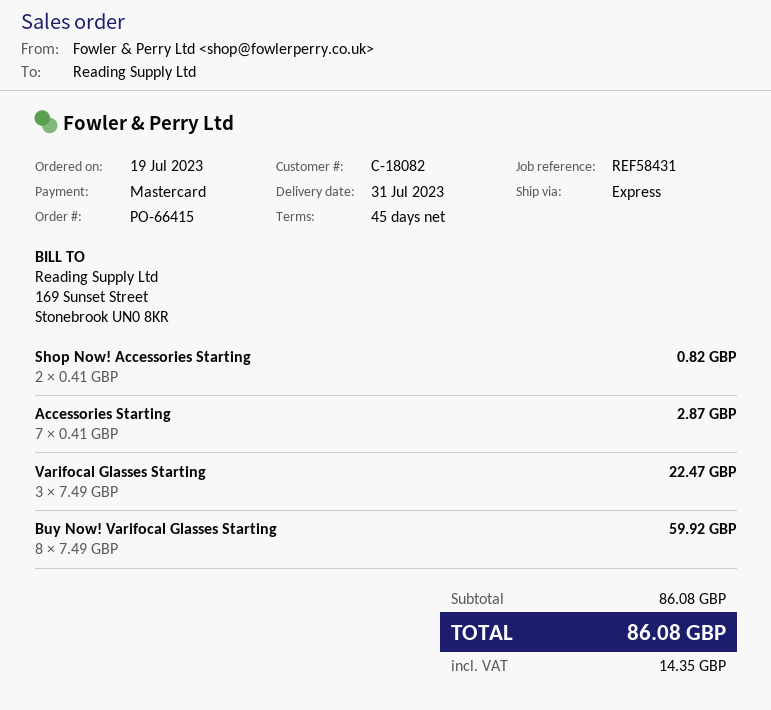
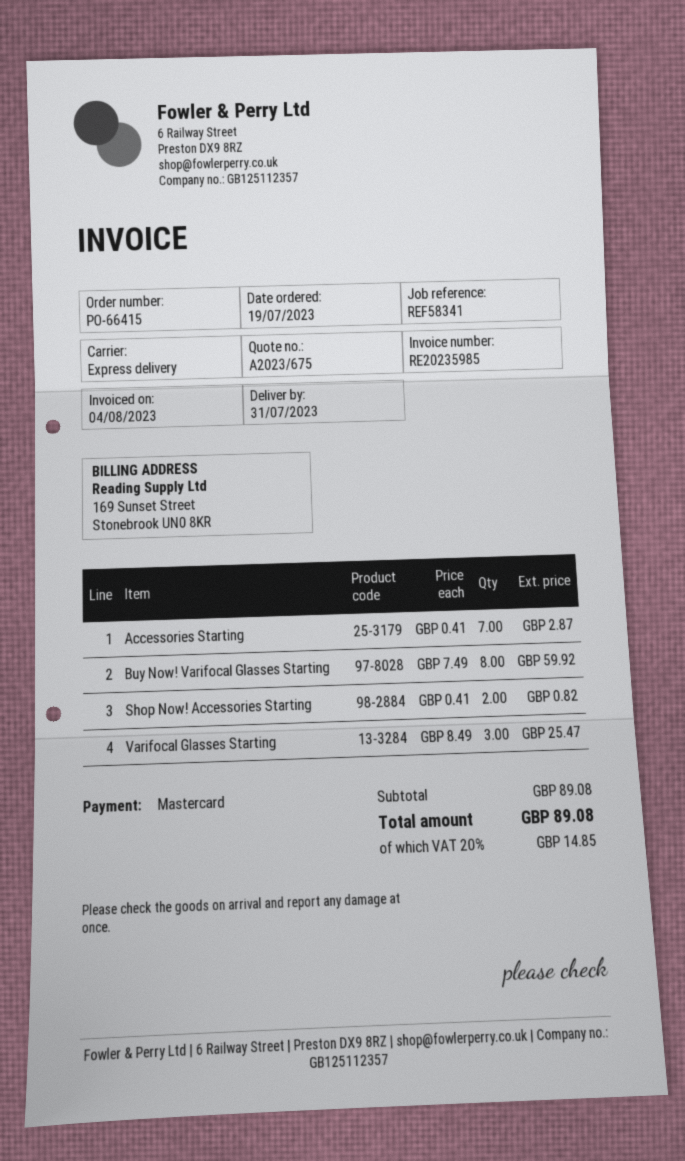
reference: REF58431 -> REF58341
Varifocal Glasses Starting: 3 x 7.49 = 22.47 -> 3 x 8.49 = 25.47
subtotal: 86.08 -> 89.08
tax: 14.35 -> 14.85
total: 86.08 -> 89.08

